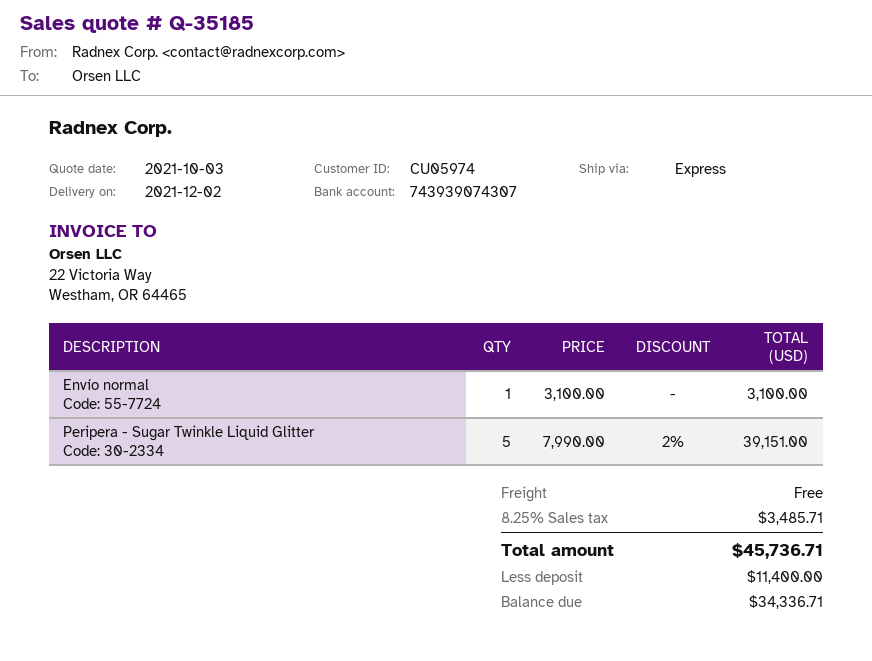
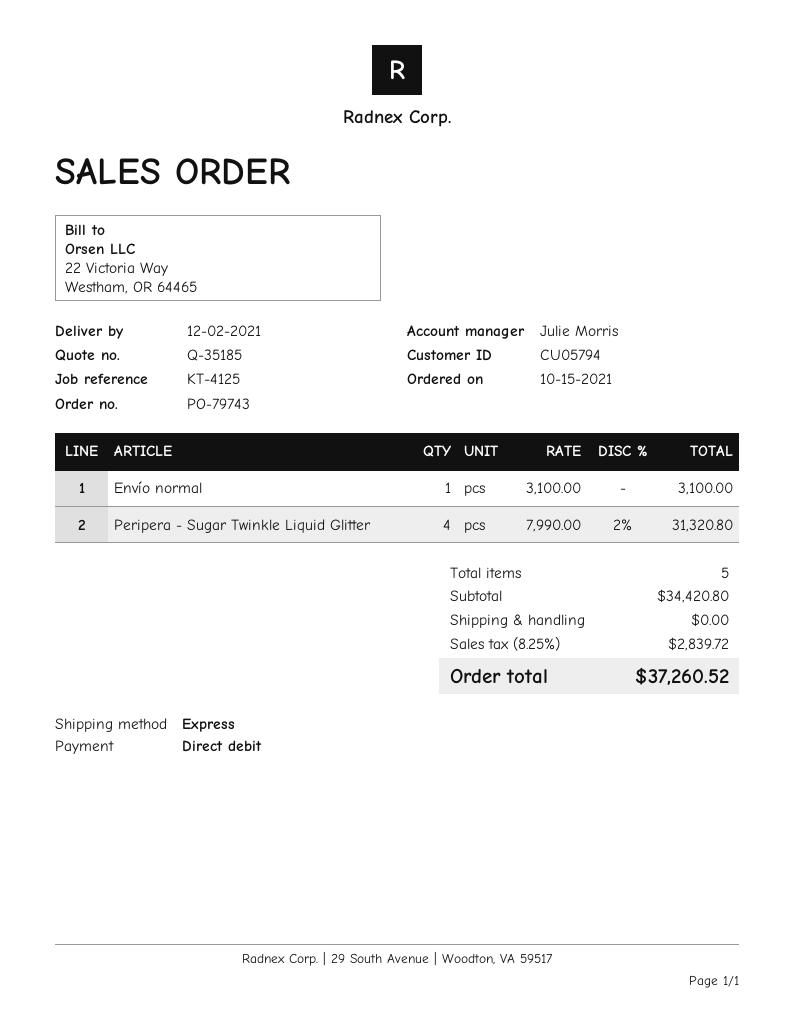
customer number: CU05974 -> CU05794
Peripera - Sugar Twinkle Liquid Glitter: 5 x 7990.00 - 2% = 39151.00 -> 4 x 7990.00 - 2% = 31320.80
tax: 8.25% = 3485.71 -> 8.25% = 2839.72
total: 45736.71 -> 37260.52

